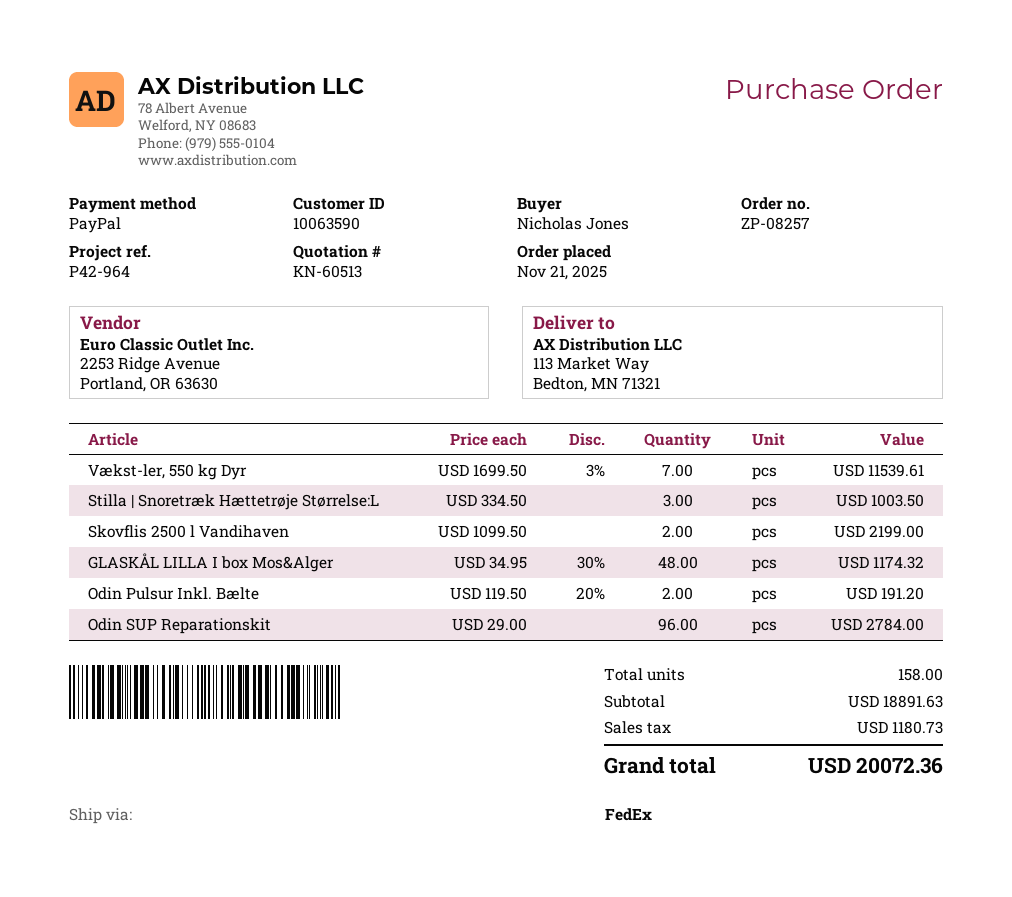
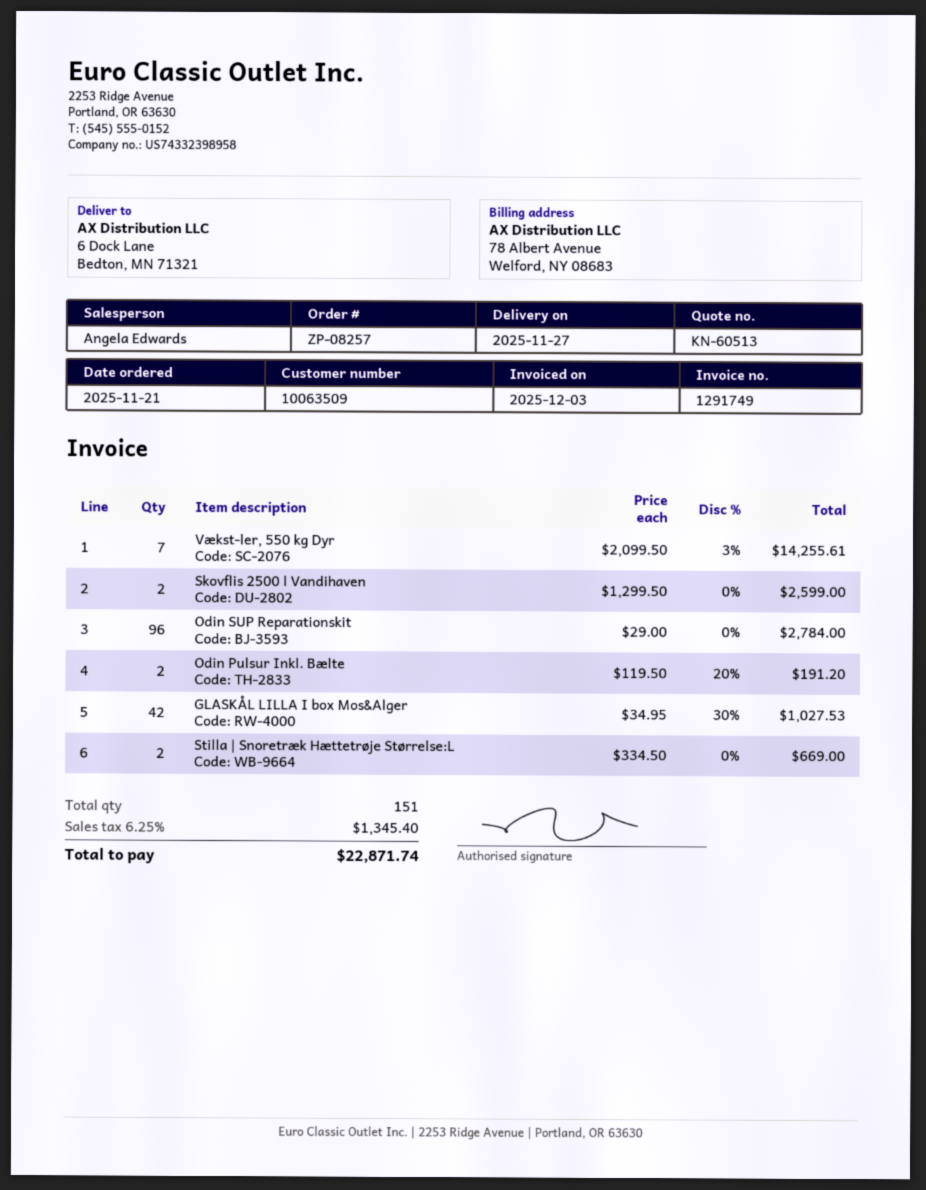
customer number: 10063590 -> 10063509
ship to: 113 Market Way, Bedton, MN 71321 -> 6 Dock Lane, Bedton, MN 71321
Vækst-ler, 550 kg Dyr: 7 x 1699.50 - 3% = 11539.61 -> 7 x 2099.50 - 3% = 14255.61
Stilla | Snoretræk Hættetrøje Størrelse:L: 3 x 334.50 = 1003.50 -> 2 x 334.50 = 669.00
Skovflis 2500 l Vandihaven: 2 x 1099.50 = 2199.00 -> 2 x 1299.50 = 2599.00
GLASKÅL LILLA I box Mos&Alger: 48 x 34.95 - 30% = 1174.32 -> 42 x 34.95 - 30% = 1027.53
total quantity: 158 -> 151
tax: 1180.73 -> 1345.40
total: 20072.36 -> 22871.74

